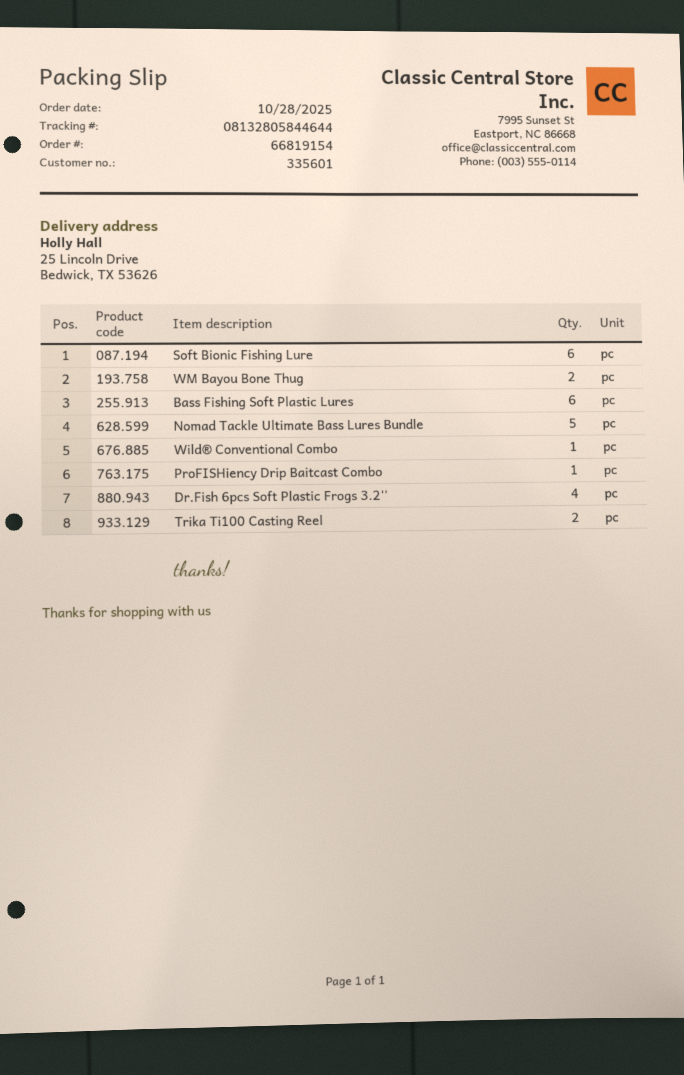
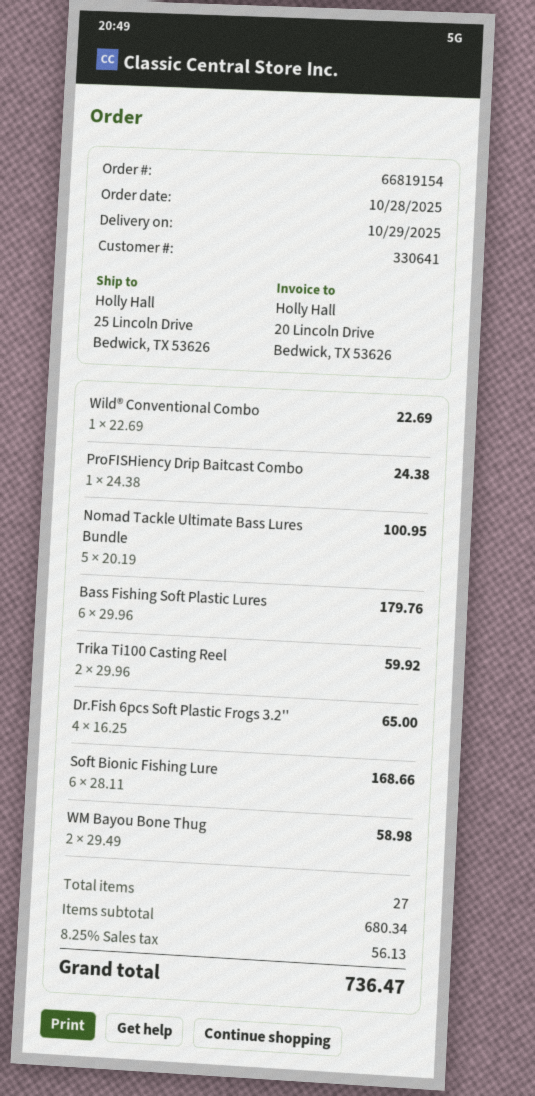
customer number: 335601 -> 330641

